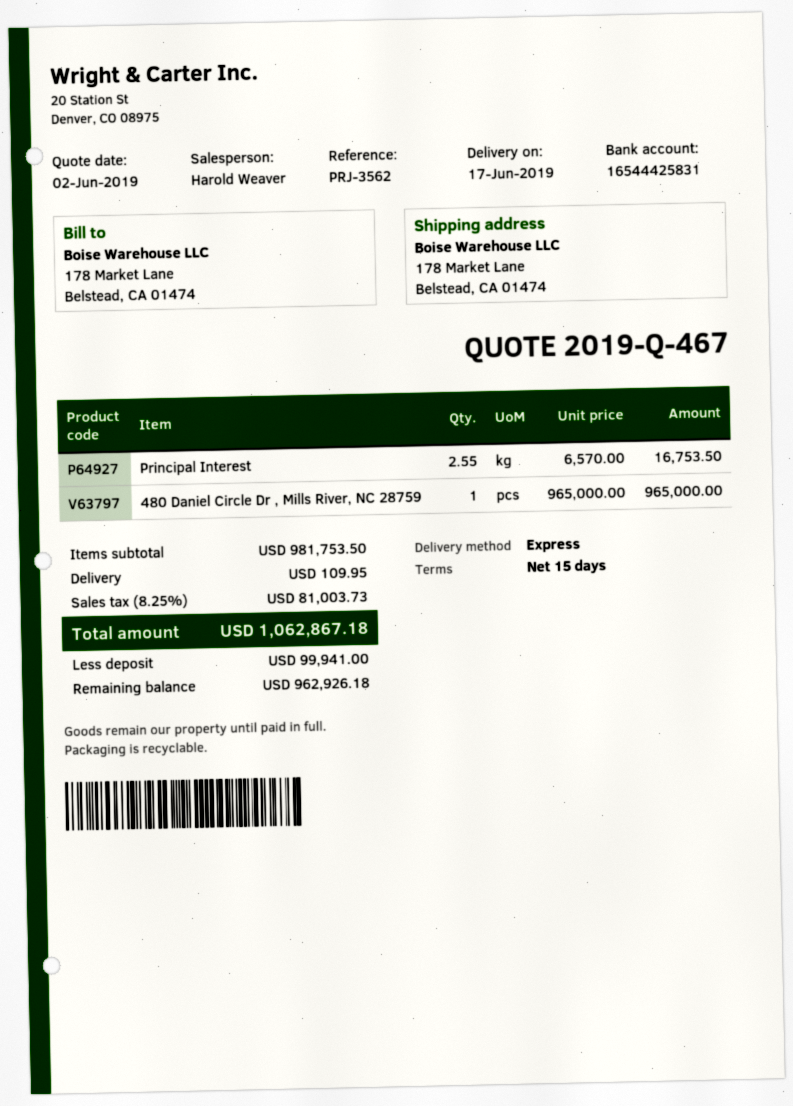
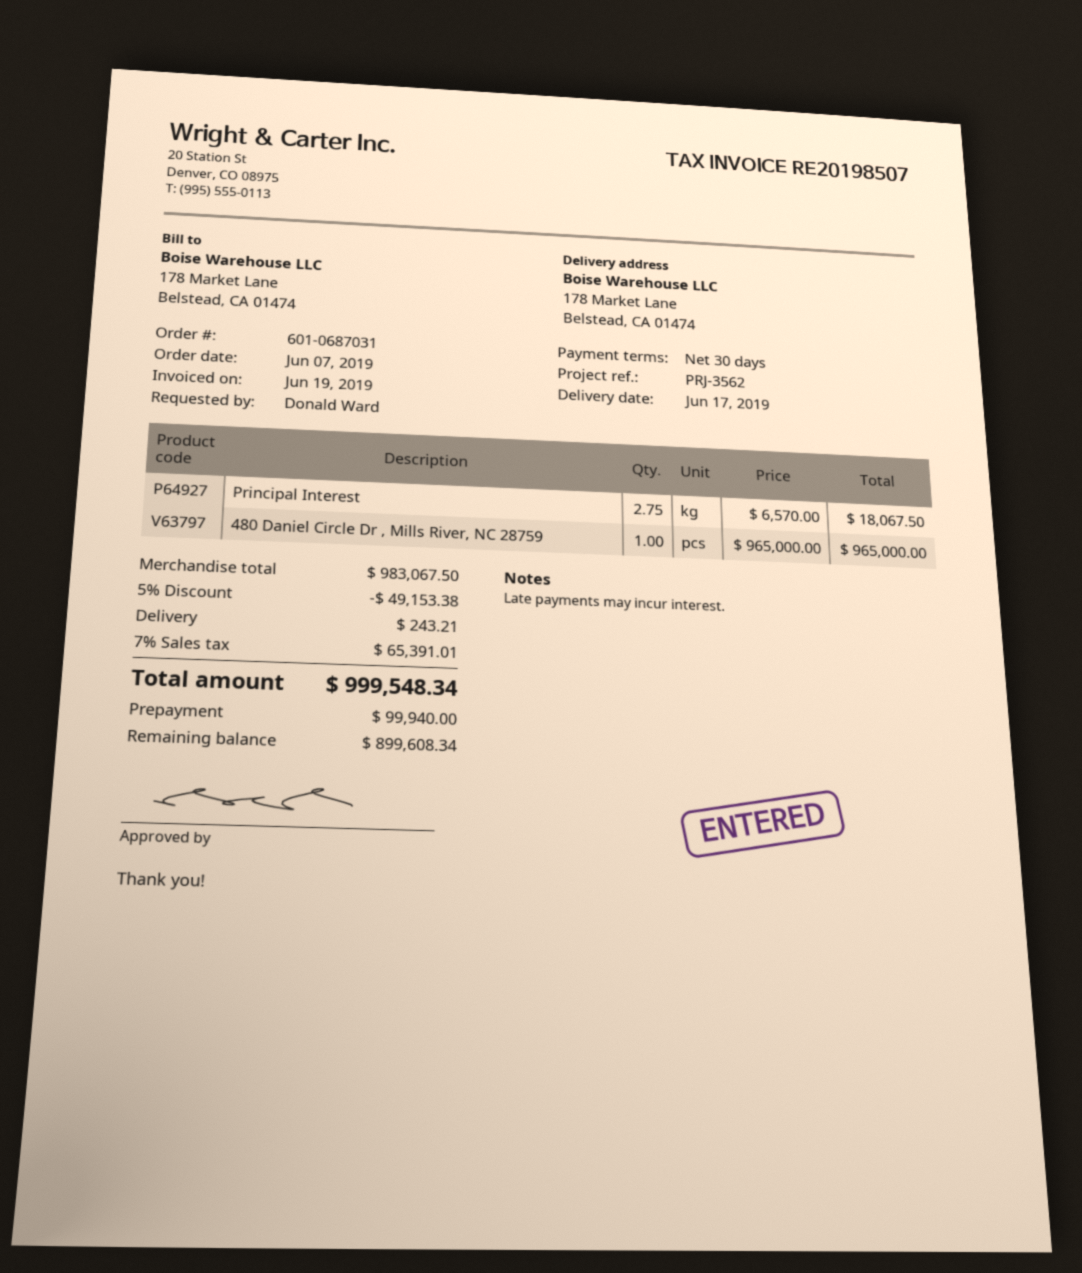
payment terms: 15 days -> 30 days
Principal Interest: 2.55 x 6570.00 = 16753.50 -> 2.75 x 6570.00 = 18067.50
subtotal: 981753.50 -> 983067.50
discount: none -> 5% = 49153.38
shipping: 109.95 -> 243.21
tax: 8.25% = 81003.73 -> 7% = 65391.01
total: 1062867.18 -> 999548.34
deposit: 99941.00 -> 99940.00
balance: 962926.18 -> 899608.34

